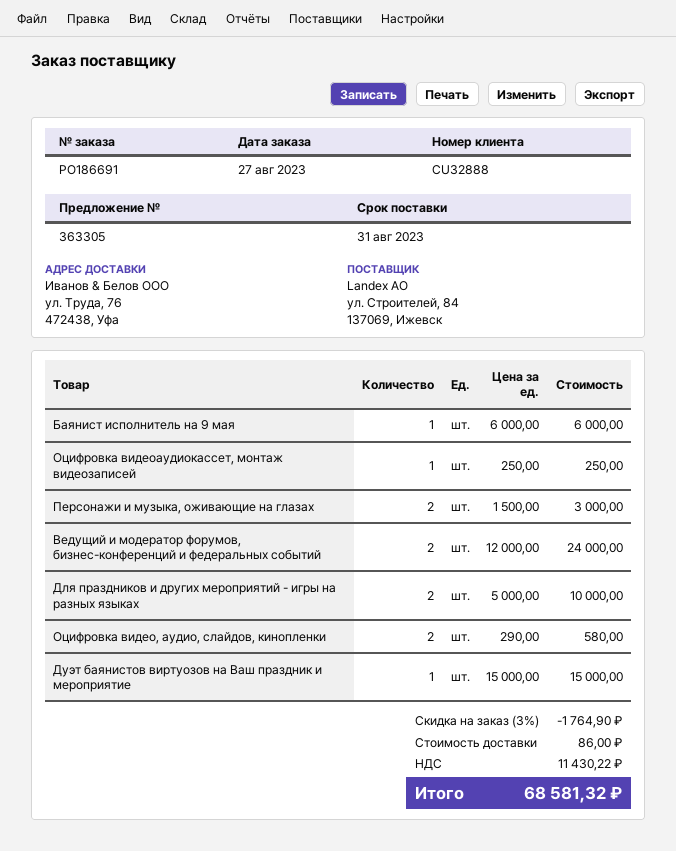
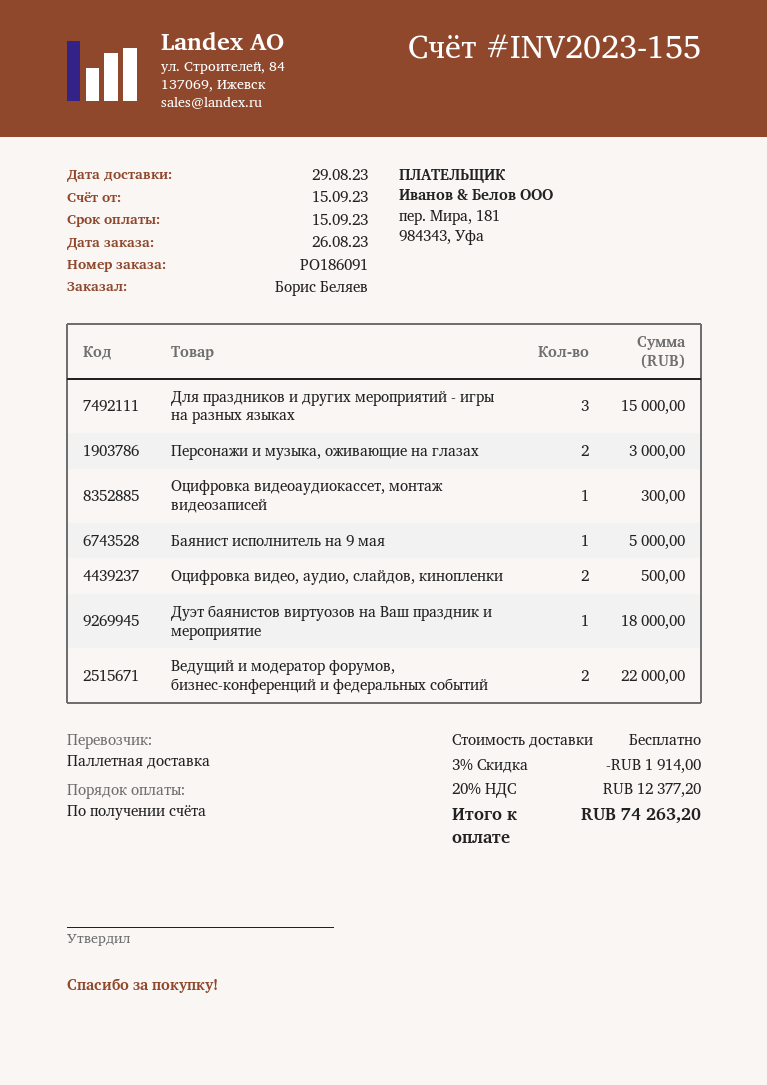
order number: PO186691 -> PO186091
order date: 2023-08-27 -> 2023-08-26
delivery date: 2023-08-31 -> 2023-08-29
Баянист исполнитель на 9 мая: 1 for 6000.00 -> 1 for 5000.00
Оцифровка видеоаудиокассет, монтаж видеозаписей: 1 for 250.00 -> 1 for 300.00
Ведущий и модератор форумов, бизнес-конференций и федеральных событий: 2 for 24000.00 -> 2 for 22000.00
Для праздников и других мероприятий - игры на разных языках: 2 for 10000.00 -> 3 for 15000.00
Оцифровка видео, аудио, слайдов, кинопленки: 2 for 580.00 -> 2 for 500.00
Дуэт баянистов виртуозов на Ваш праздник и мероприятие: 1 for 15000.00 -> 1 for 18000.00
discount: 3% = 1764.90 -> 3% = 1914.00
shipping: 86.00 -> 0.00
tax: 11430.22 -> 12377.20
total: 68581.32 -> 74263.20

